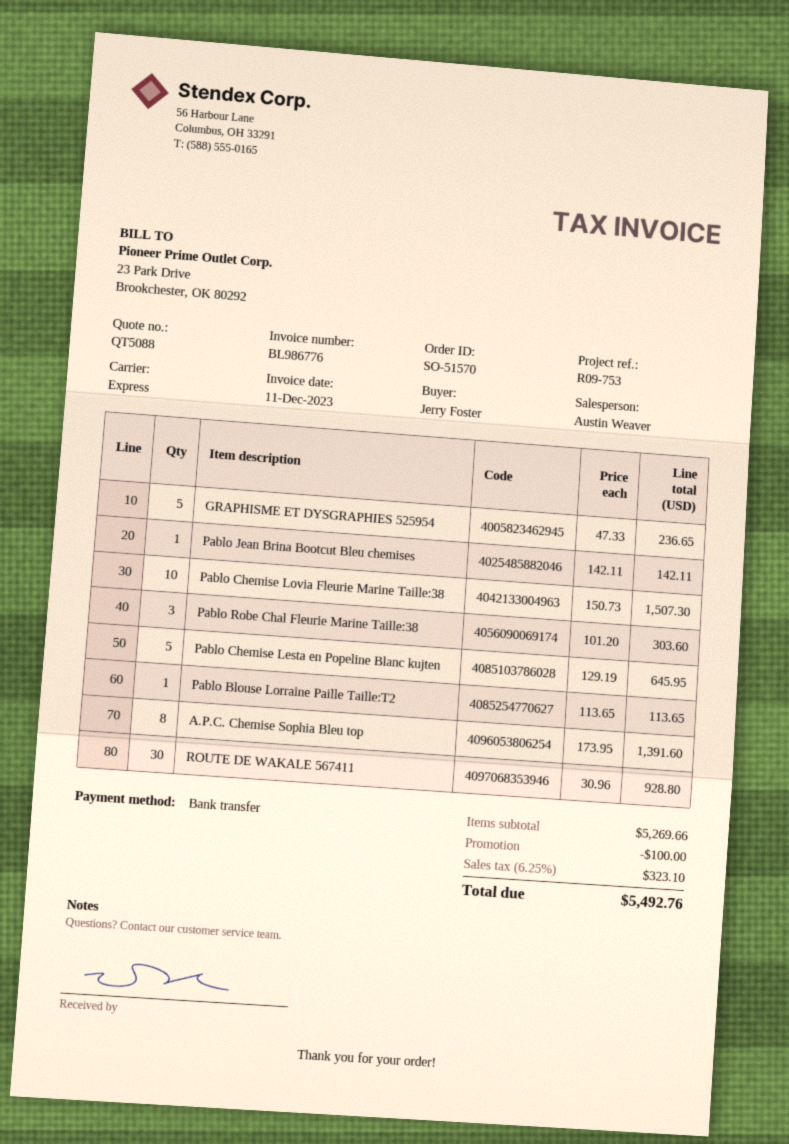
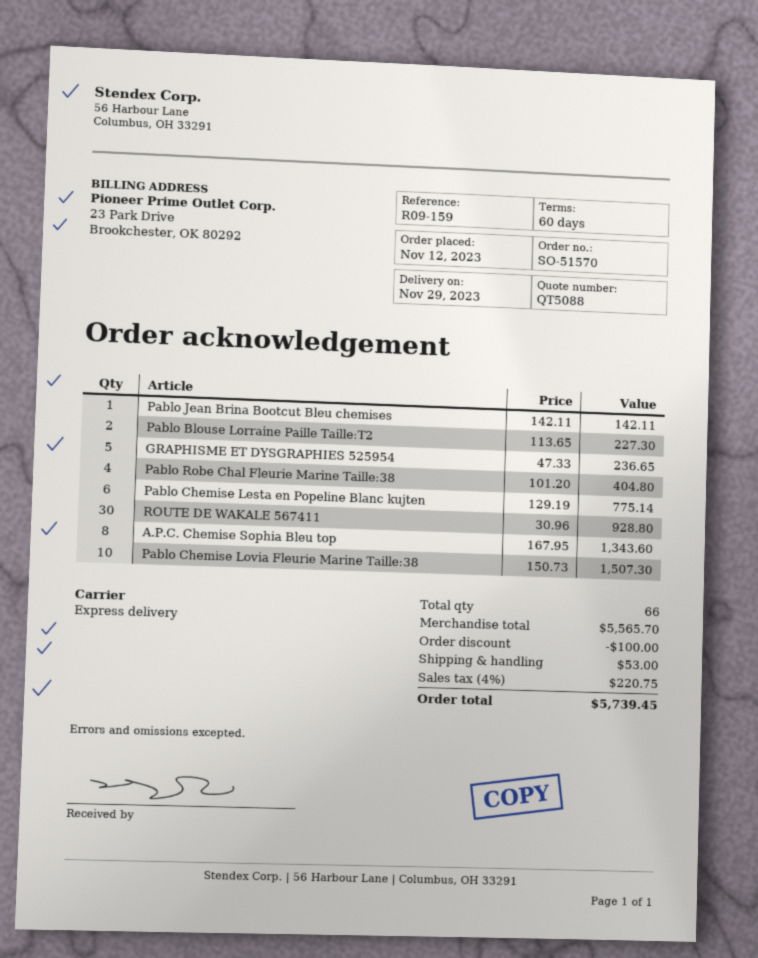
reference: R09-753 -> R09-159
Pablo Robe Chal Fleurie Marine Taille:38: 3 x 101.20 = 303.60 -> 4 x 101.20 = 404.80
Pablo Chemise Lesta en Popeline Blanc kujten: 5 x 129.19 = 645.95 -> 6 x 129.19 = 775.14
Pablo Blouse Lorraine Paille Taille:T2: 1 x 113.65 = 113.65 -> 2 x 113.65 = 227.30
A.P.C. Chemise Sophia Bleu top: 8 x 173.95 = 1391.60 -> 8 x 167.95 = 1343.60
subtotal: 5269.66 -> 5565.70
shipping: none -> 53.00
tax: 6.25% = 323.10 -> 4% = 220.75
total: 5492.76 -> 5739.45

